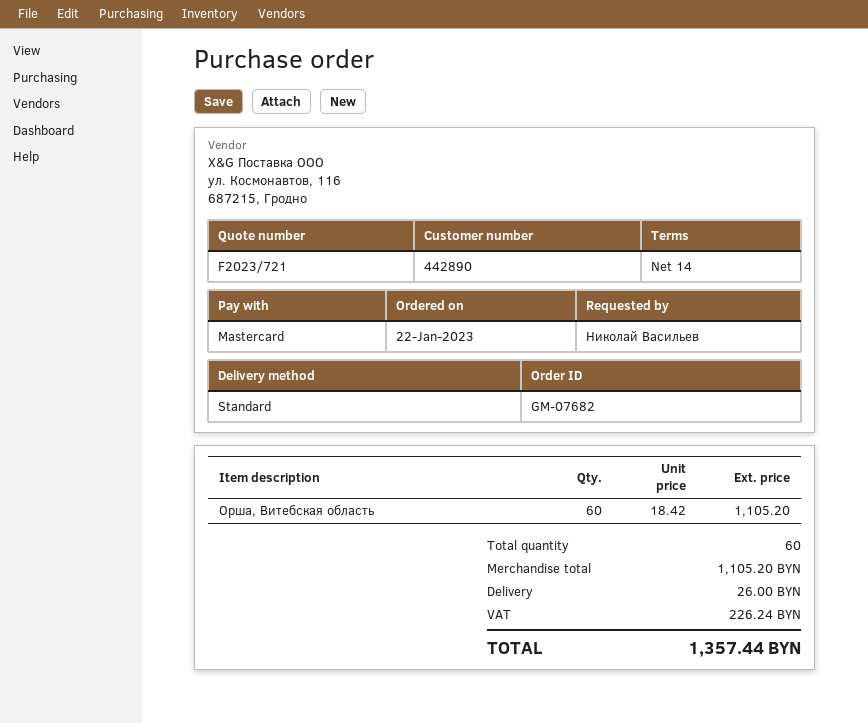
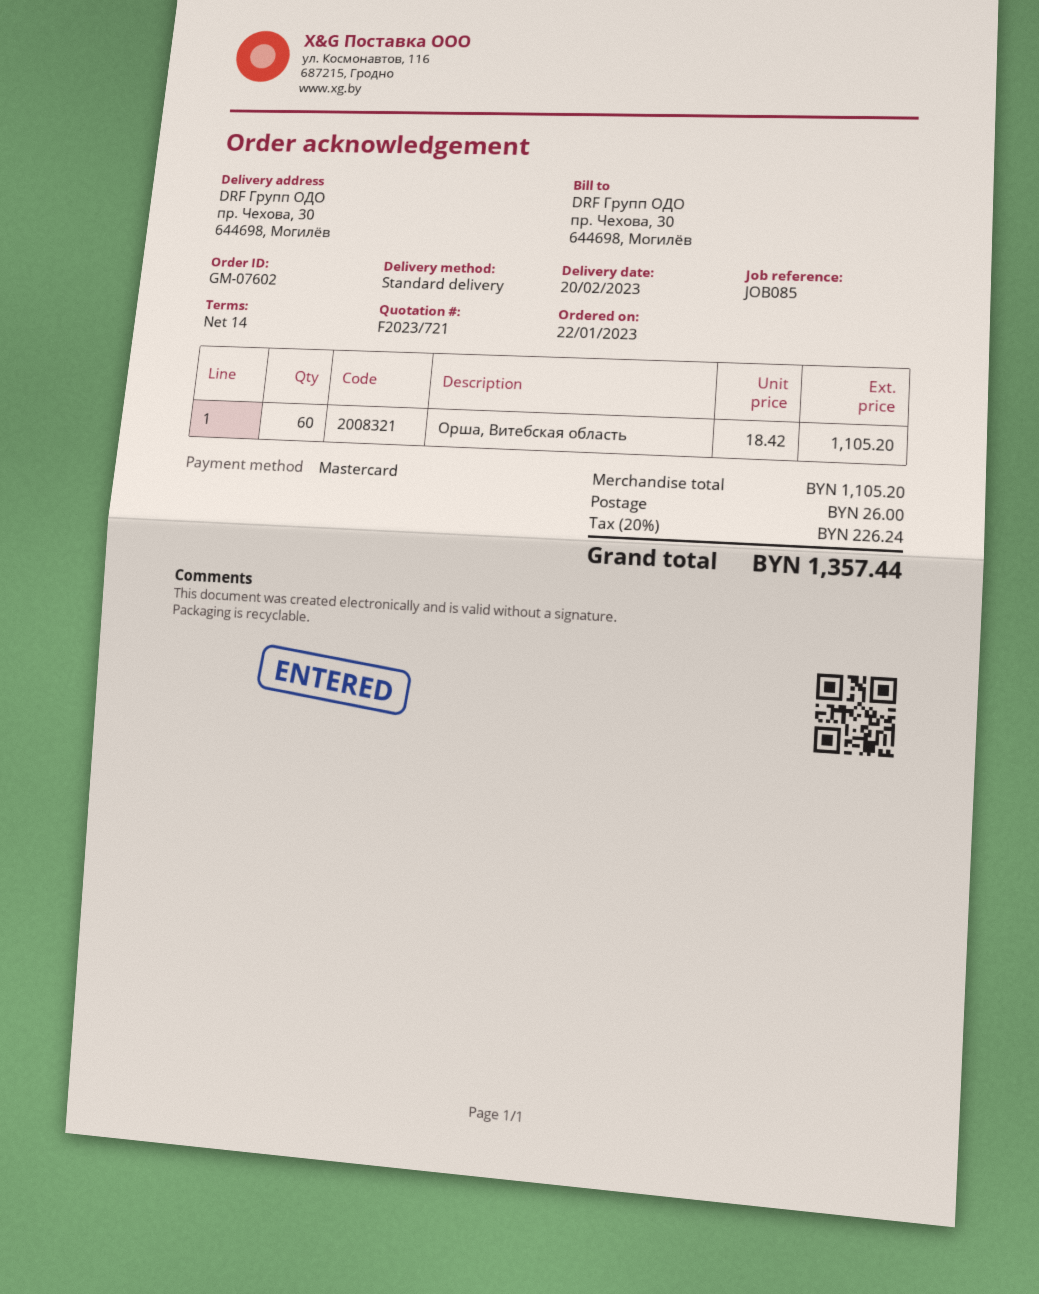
order number: GM-07682 -> GM-07602

